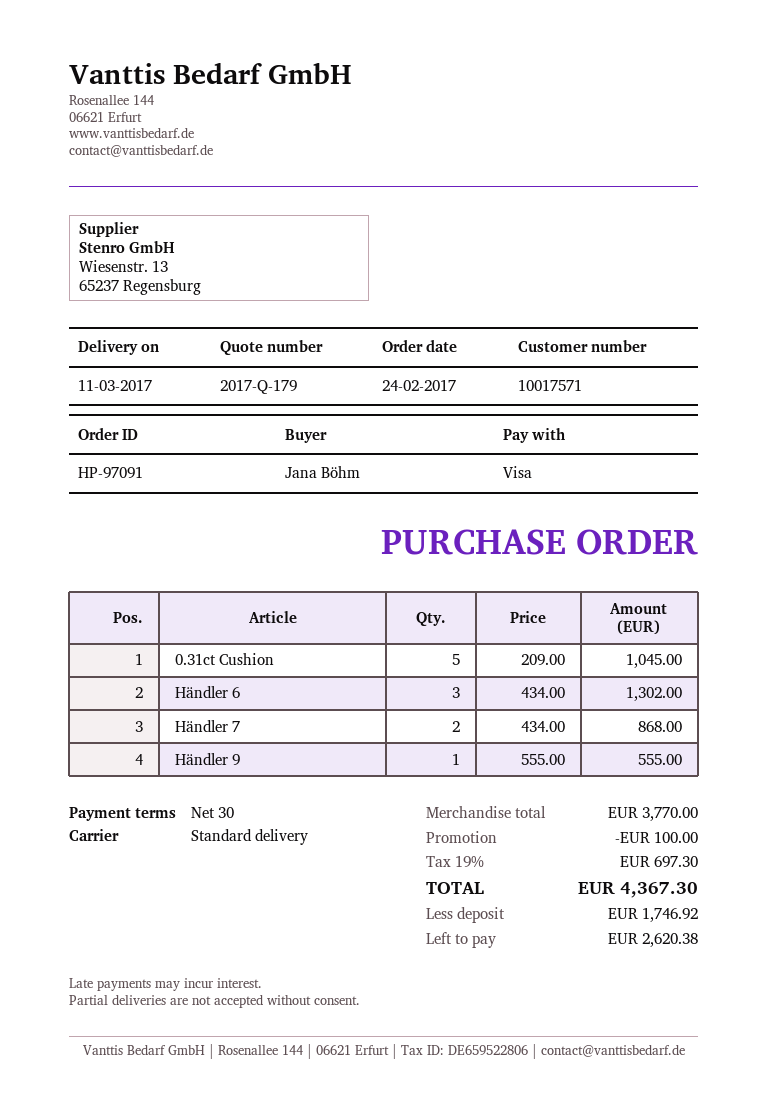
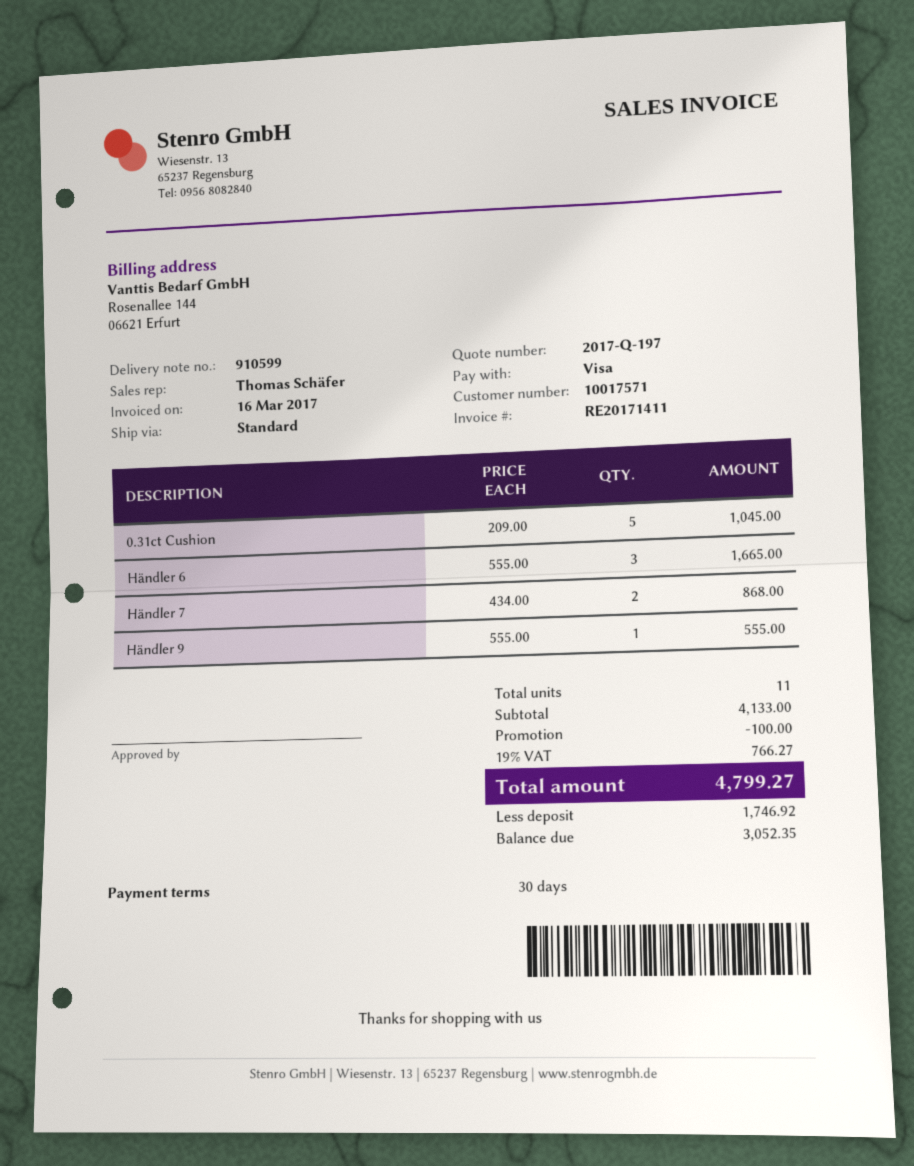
quote number: 2017-Q-179 -> 2017-Q-197
Händler 6: 3 x 434.00 = 1302.00 -> 3 x 555.00 = 1665.00
subtotal: 3770.00 -> 4133.00
tax: 19% = 697.30 -> 19% = 766.27
total: 4367.30 -> 4799.27
balance: 2620.38 -> 3052.35

